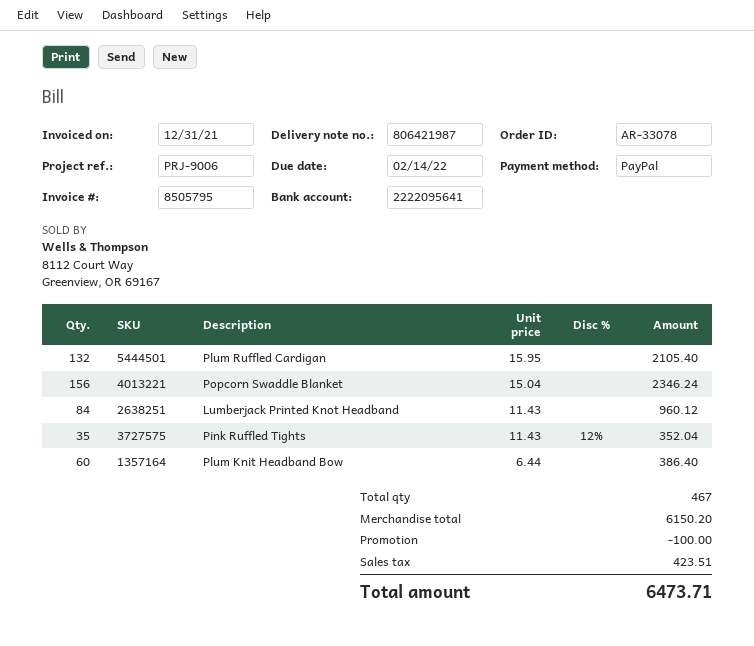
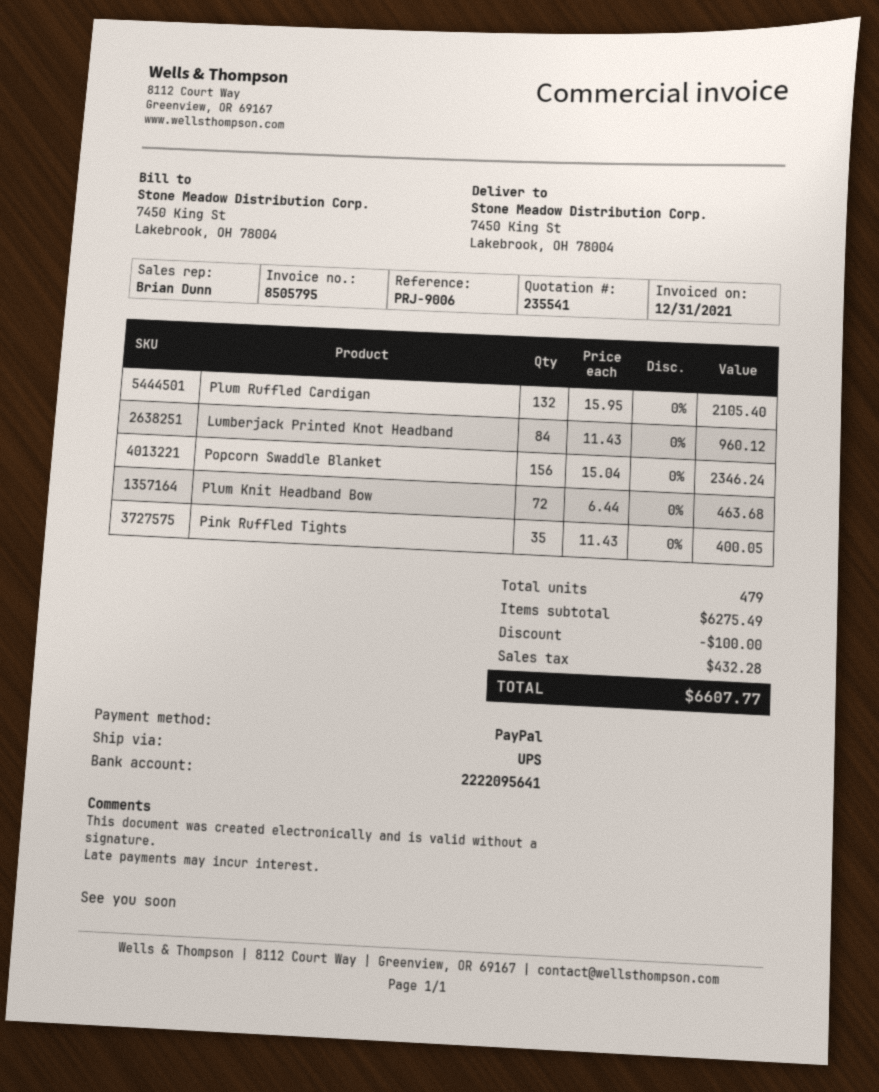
Pink Ruffled Tights: 35 x 11.43 - 12% = 352.04 -> 35 x 11.43 = 400.05
Plum Knit Headband Bow: 60 x 6.44 = 386.40 -> 72 x 6.44 = 463.68
total quantity: 467 -> 479
subtotal: 6150.20 -> 6275.49
tax: 423.51 -> 432.28
total: 6473.71 -> 6607.77

